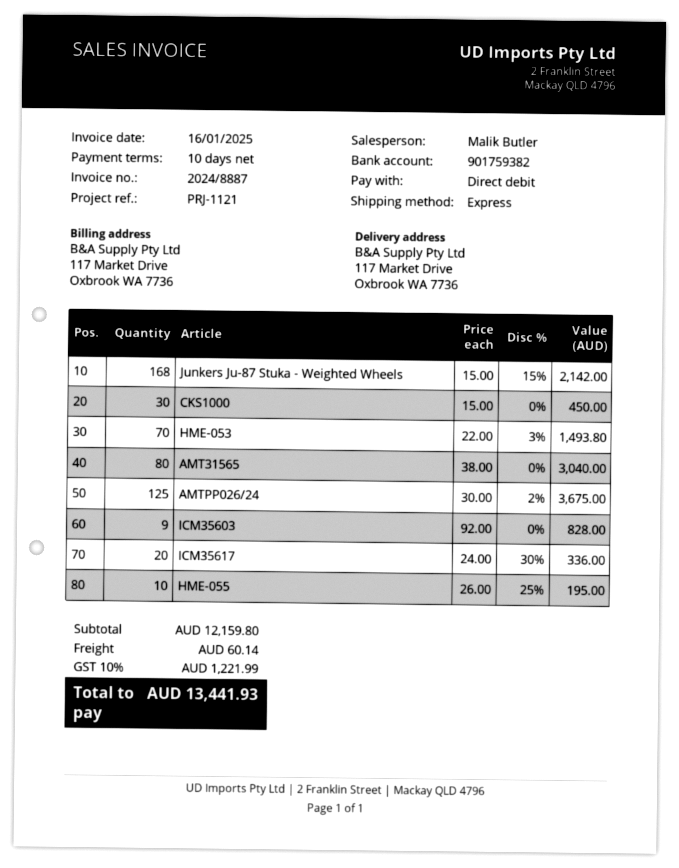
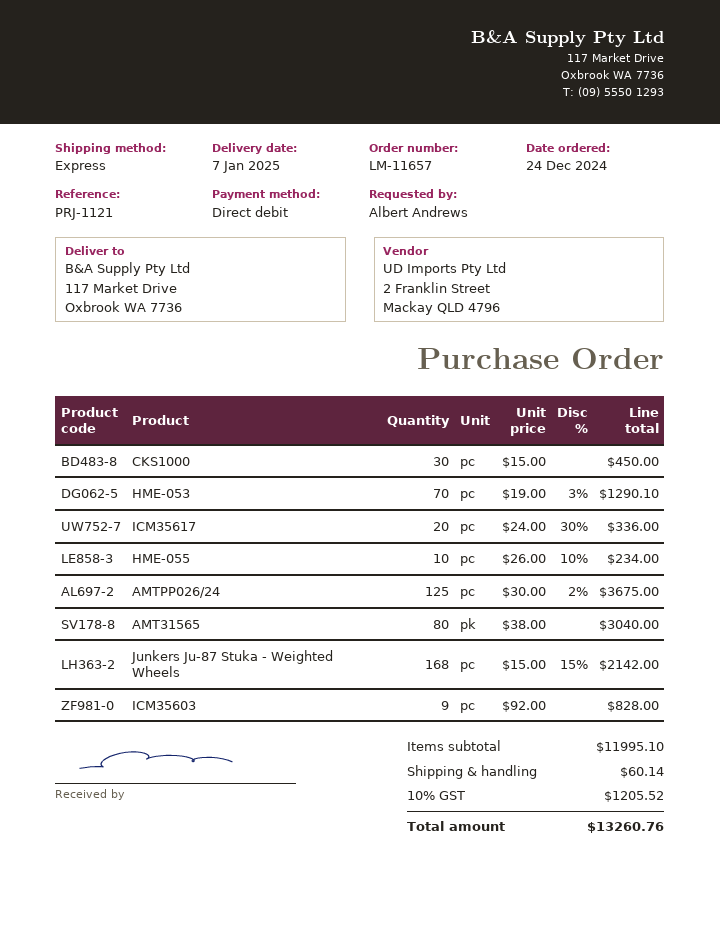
HME-053: 70 x 22.00 - 3% = 1493.80 -> 70 x 19.00 - 3% = 1290.10
HME-055: 10 x 26.00 - 25% = 195.00 -> 10 x 26.00 - 10% = 234.00
subtotal: 12159.80 -> 11995.10
tax: 10% = 1221.99 -> 10% = 1205.52
total: 13441.93 -> 13260.76

